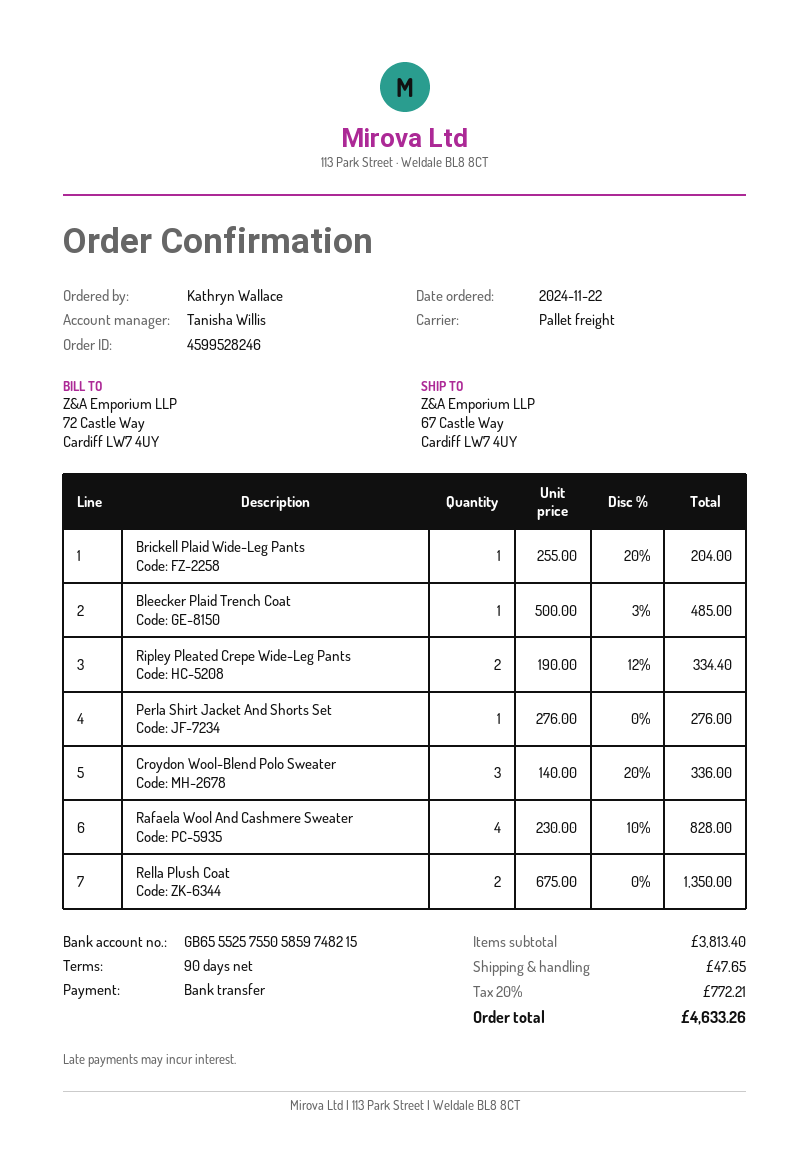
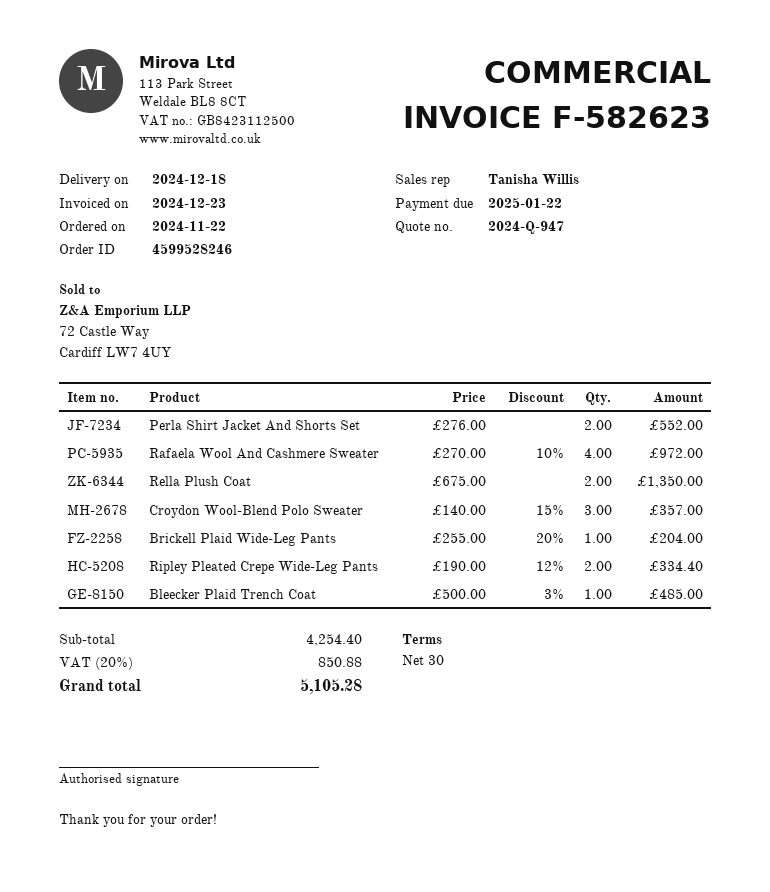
payment terms: 90 days -> 30 days
Perla Shirt Jacket And Shorts Set: 1 x 276.00 = 276.00 -> 2 x 276.00 = 552.00
Croydon Wool-Blend Polo Sweater: 3 x 140.00 - 20% = 336.00 -> 3 x 140.00 - 15% = 357.00
Rafaela Wool And Cashmere Sweater: 4 x 230.00 - 10% = 828.00 -> 4 x 270.00 - 10% = 972.00
subtotal: 3813.40 -> 4254.40
shipping: 47.65 -> none
tax: 20% = 772.21 -> 20% = 850.88
total: 4633.26 -> 5105.28

